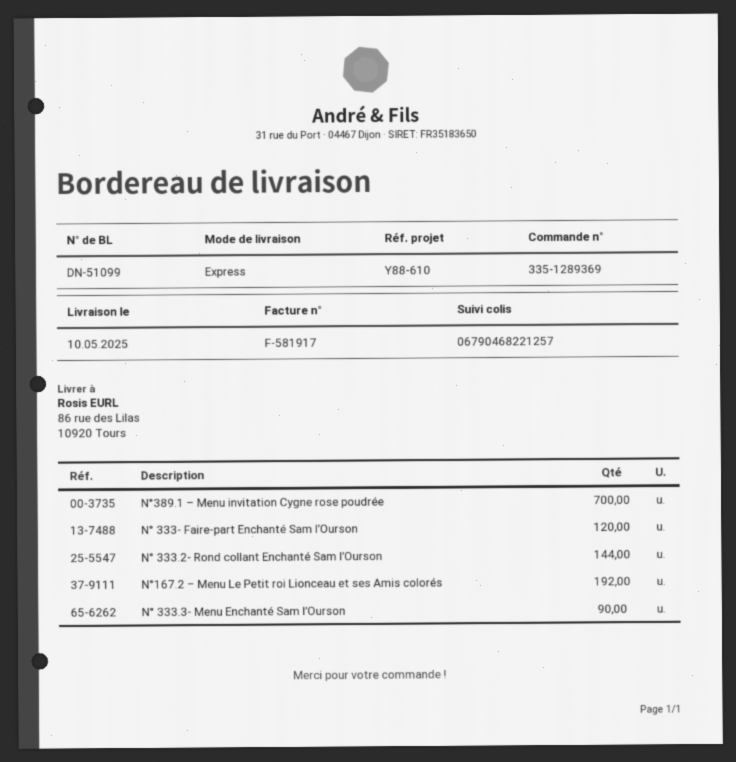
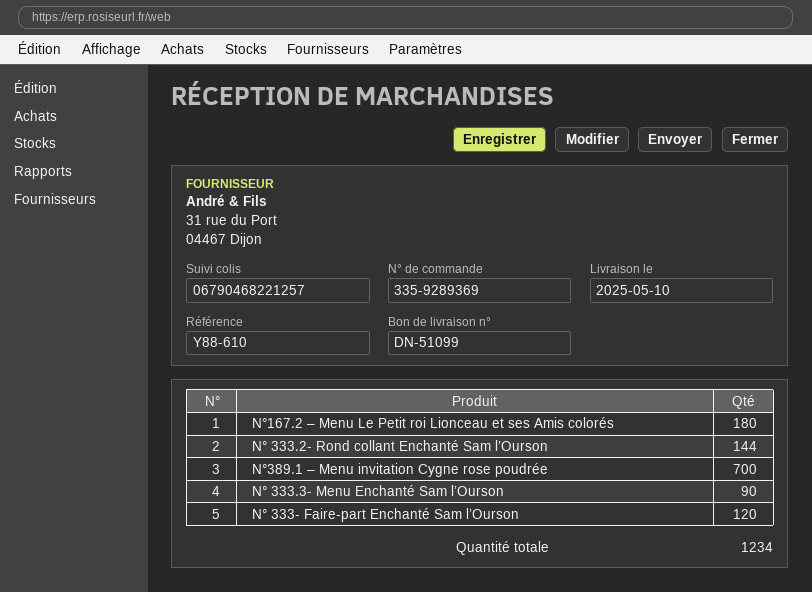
order number: 335-1289369 -> 335-9289369
N°167.2 – Menu Le Petit roi Lionceau et ses Amis colorés: 192 -> 180

